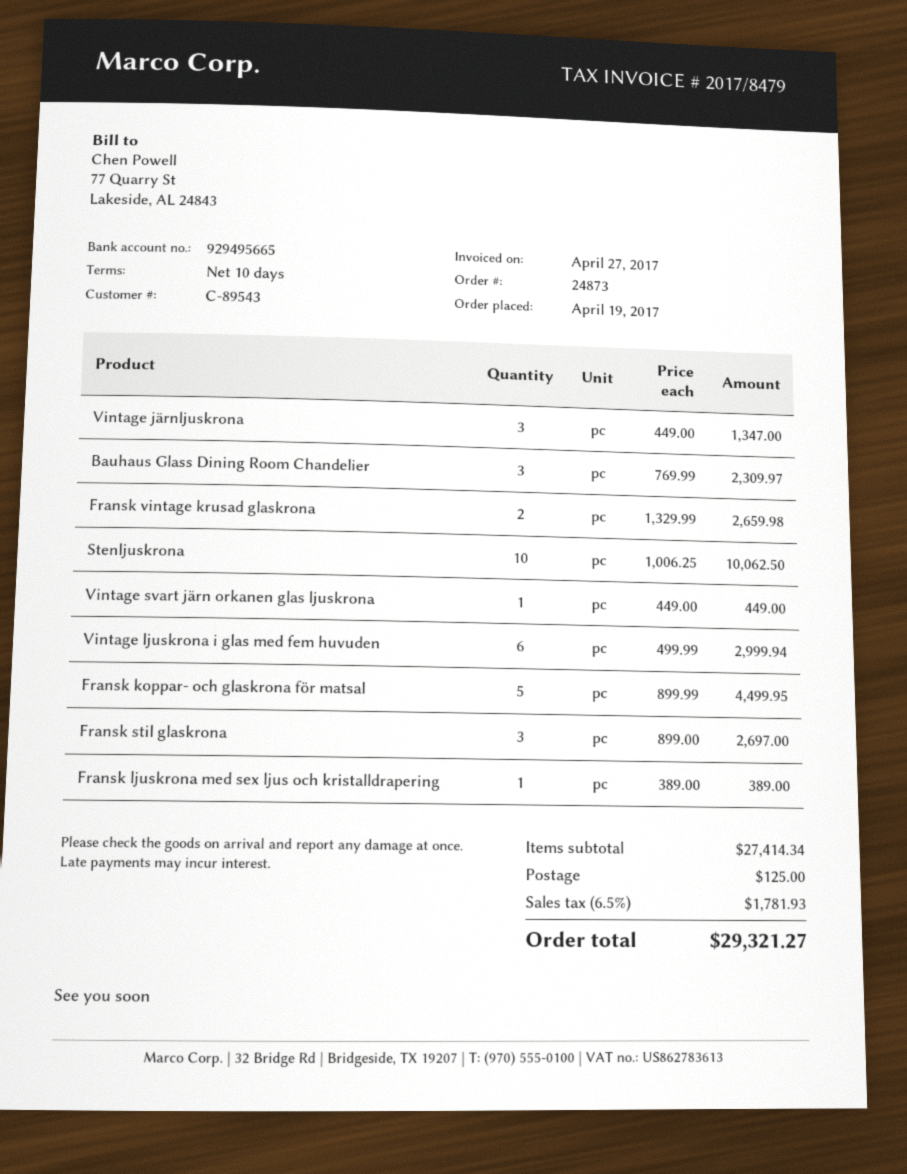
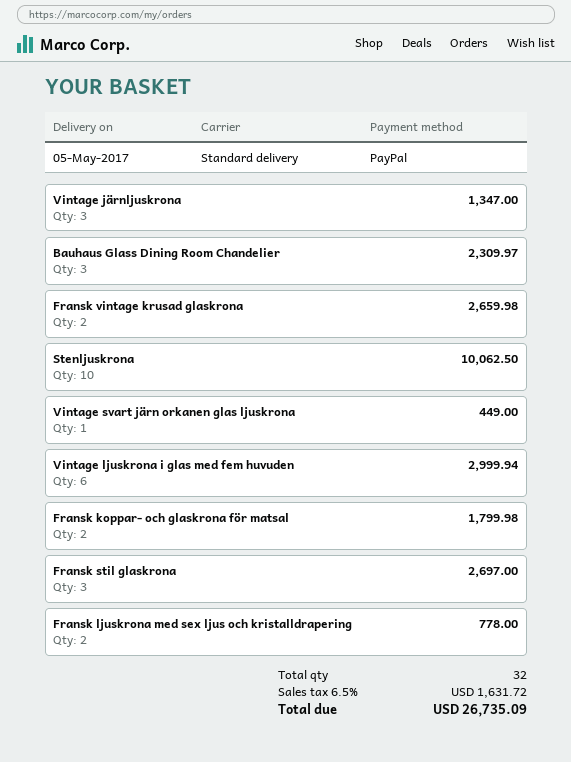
Fransk koppar- och glaskrona för matsal: 5 for 4499.95 -> 2 for 1799.98
Fransk ljuskrona med sex ljus och kristalldrapering: 1 for 389.00 -> 2 for 778.00
shipping: 125.00 -> none
tax: 6.5% = 1781.93 -> 6.5% = 1631.72
total: 29321.27 -> 26735.09

